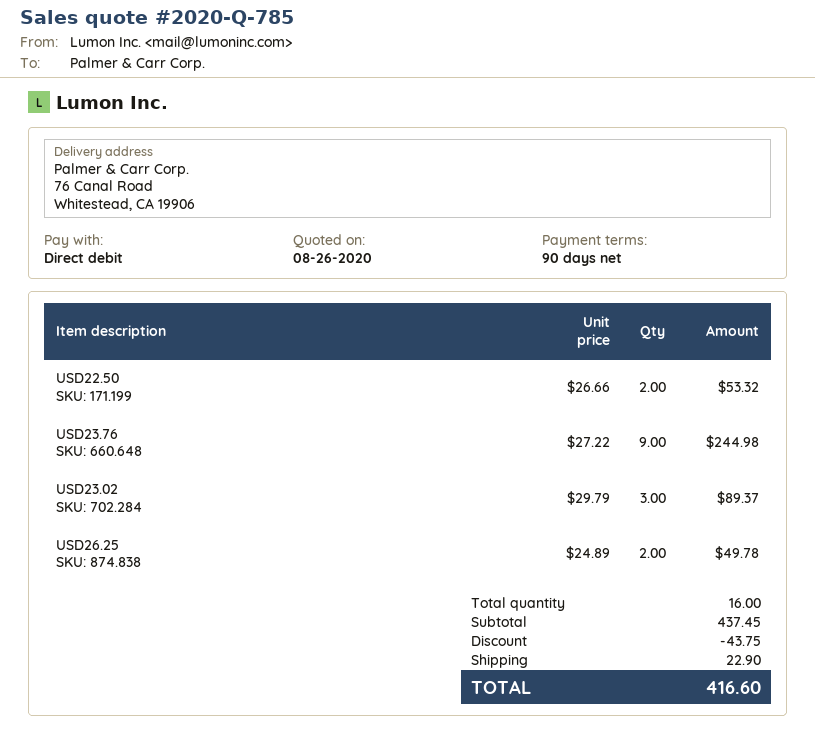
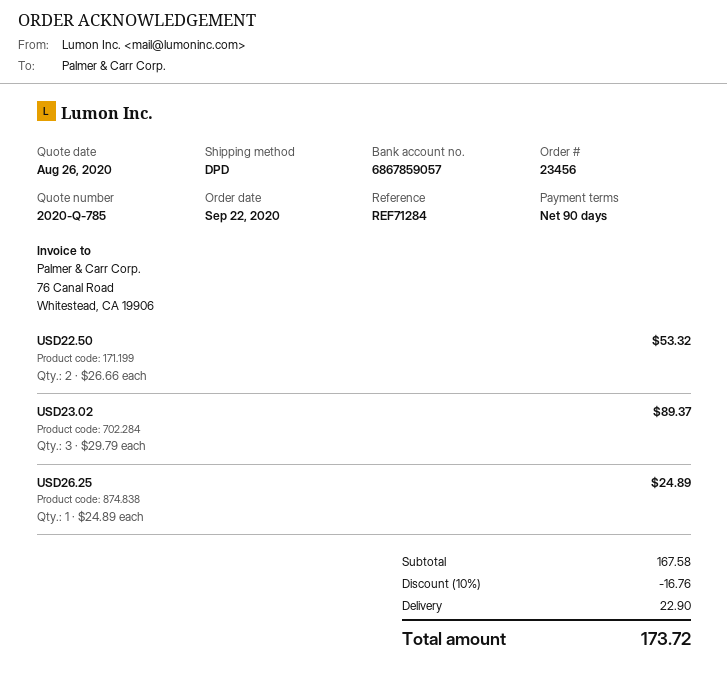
USD23.76: 9 x 27.22 = 244.98 -> none
USD26.25: 2 x 24.89 = 49.78 -> 1 x 24.89 = 24.89
subtotal: 437.45 -> 167.58
discount: 43.75 -> 16.76
total: 416.60 -> 173.72

